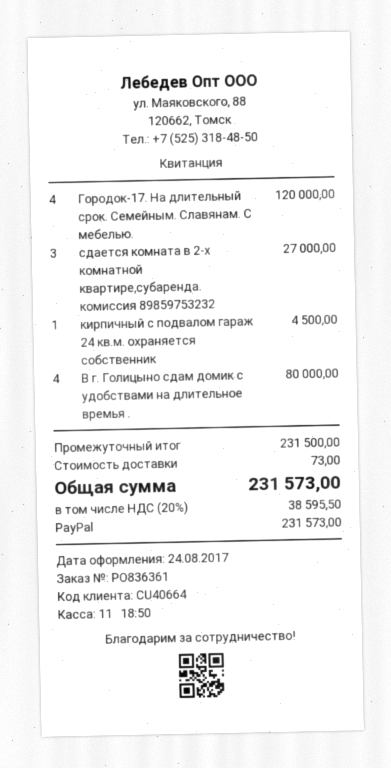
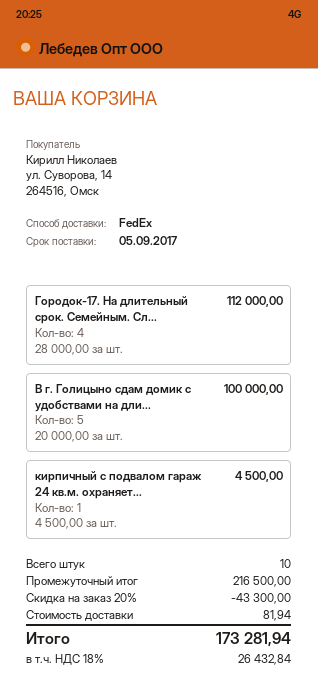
Городок-17. На длительный срок. Семейным. Славянам. С мебелью.: 4 for 120000.00 -> 4 for 112000.00
сдается комната в 2-х комнатной квартире,субаренда. комиссия 89859753232: 3 for 27000.00 -> none
В г. Голицыно сдам домик с удобствами на длительное времья .: 4 for 80000.00 -> 5 for 100000.00
subtotal: 231500.00 -> 216500.00
discount: none -> 20% = 43300.00
shipping: 73.00 -> 81.94
tax: 20% = 38595.50 -> 18% = 26432.84
total: 231573.00 -> 173281.94

